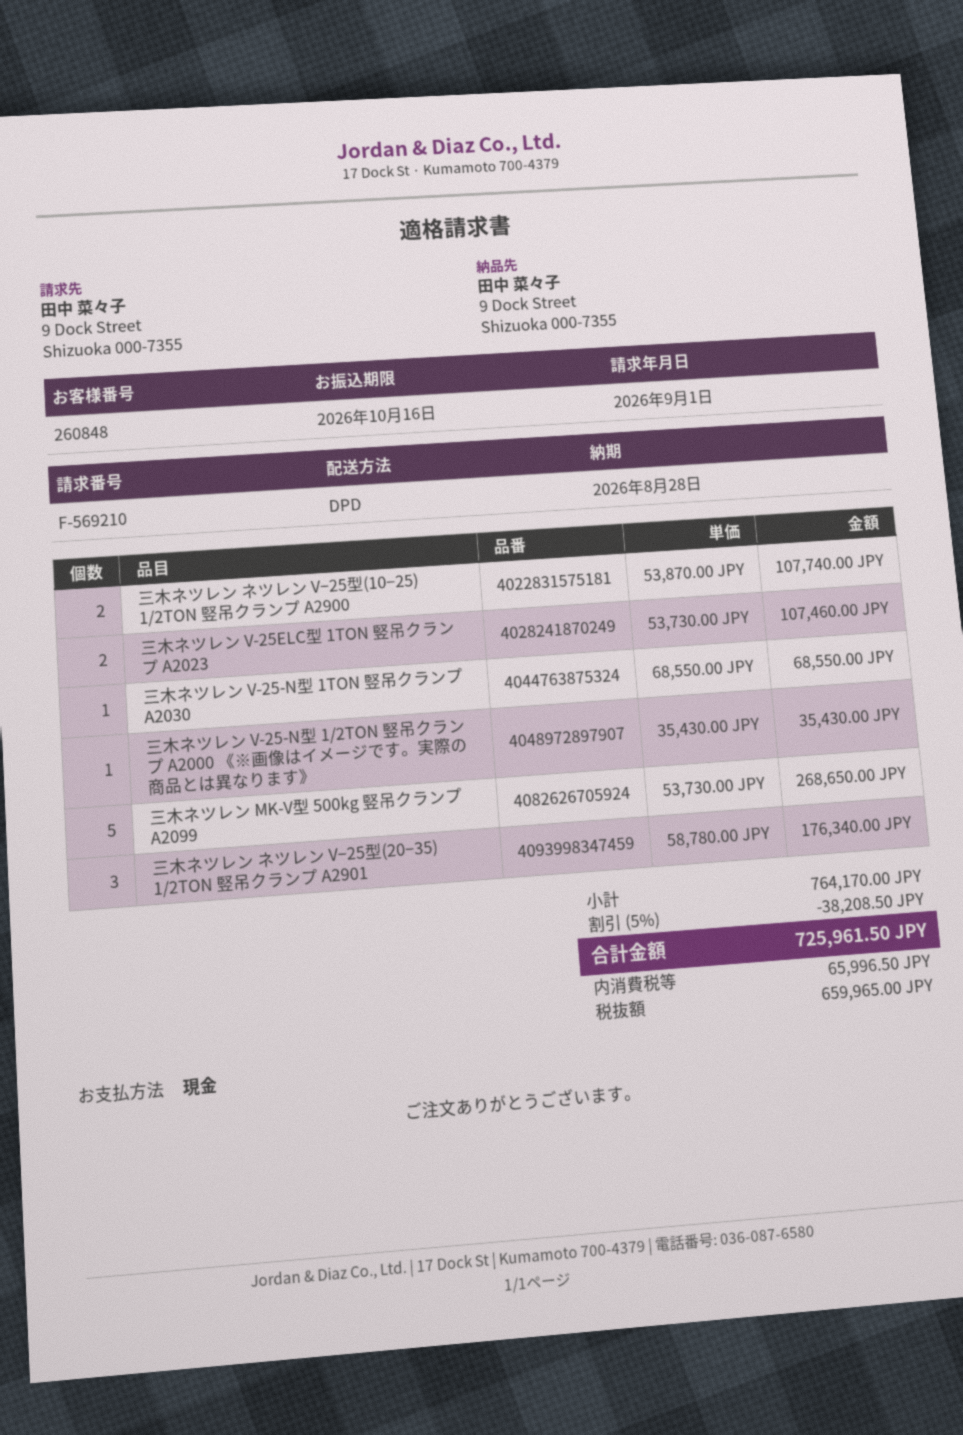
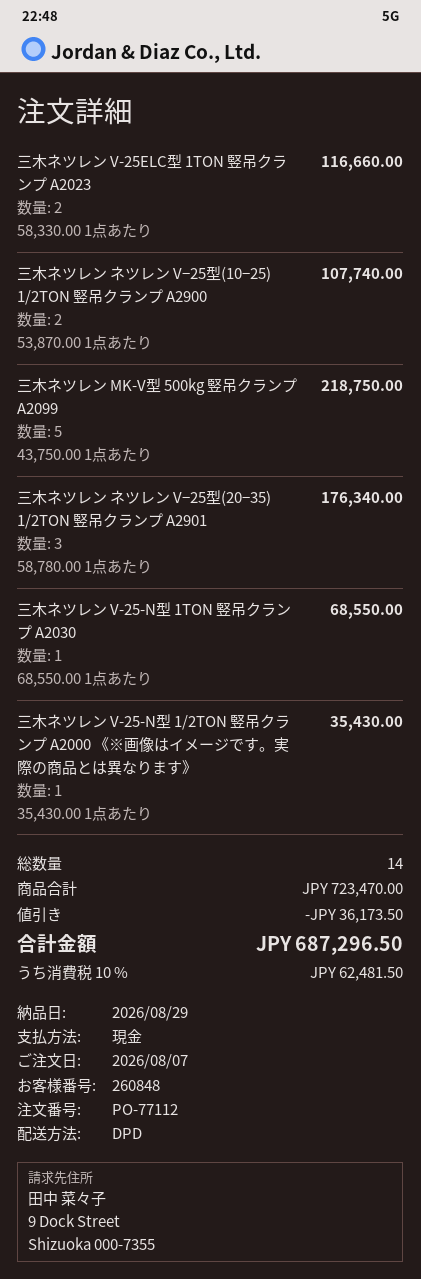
delivery date: 2026-08-28 -> 2026-08-29
三木ネツレン V-25ELC型 1TON 竪吊クランプ A2023: 2 x 53730.00 = 107460.00 -> 2 x 58330.00 = 116660.00
三木ネツレン MK-V型 500kg 竪吊クランプ A2099: 5 x 53730.00 = 268650.00 -> 5 x 43750.00 = 218750.00
subtotal: 764170.00 -> 723470.00
discount: 38208.50 -> 36173.50
tax: 65996.50 -> 62481.50
total: 725961.50 -> 687296.50

